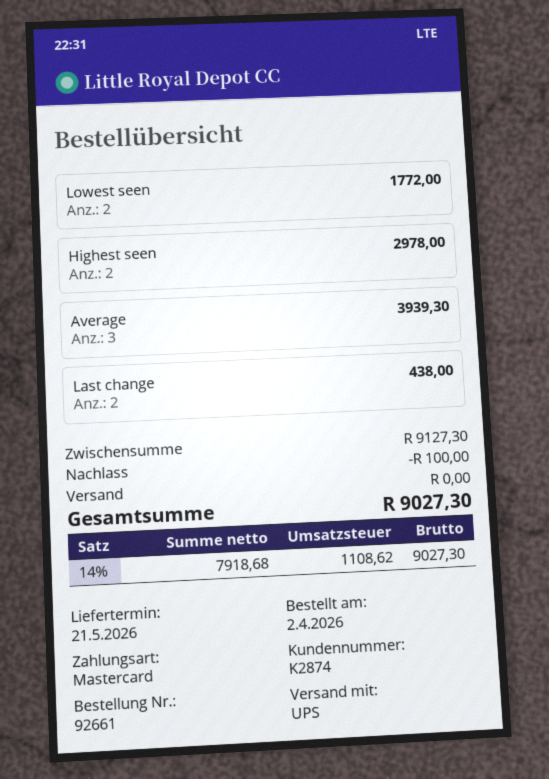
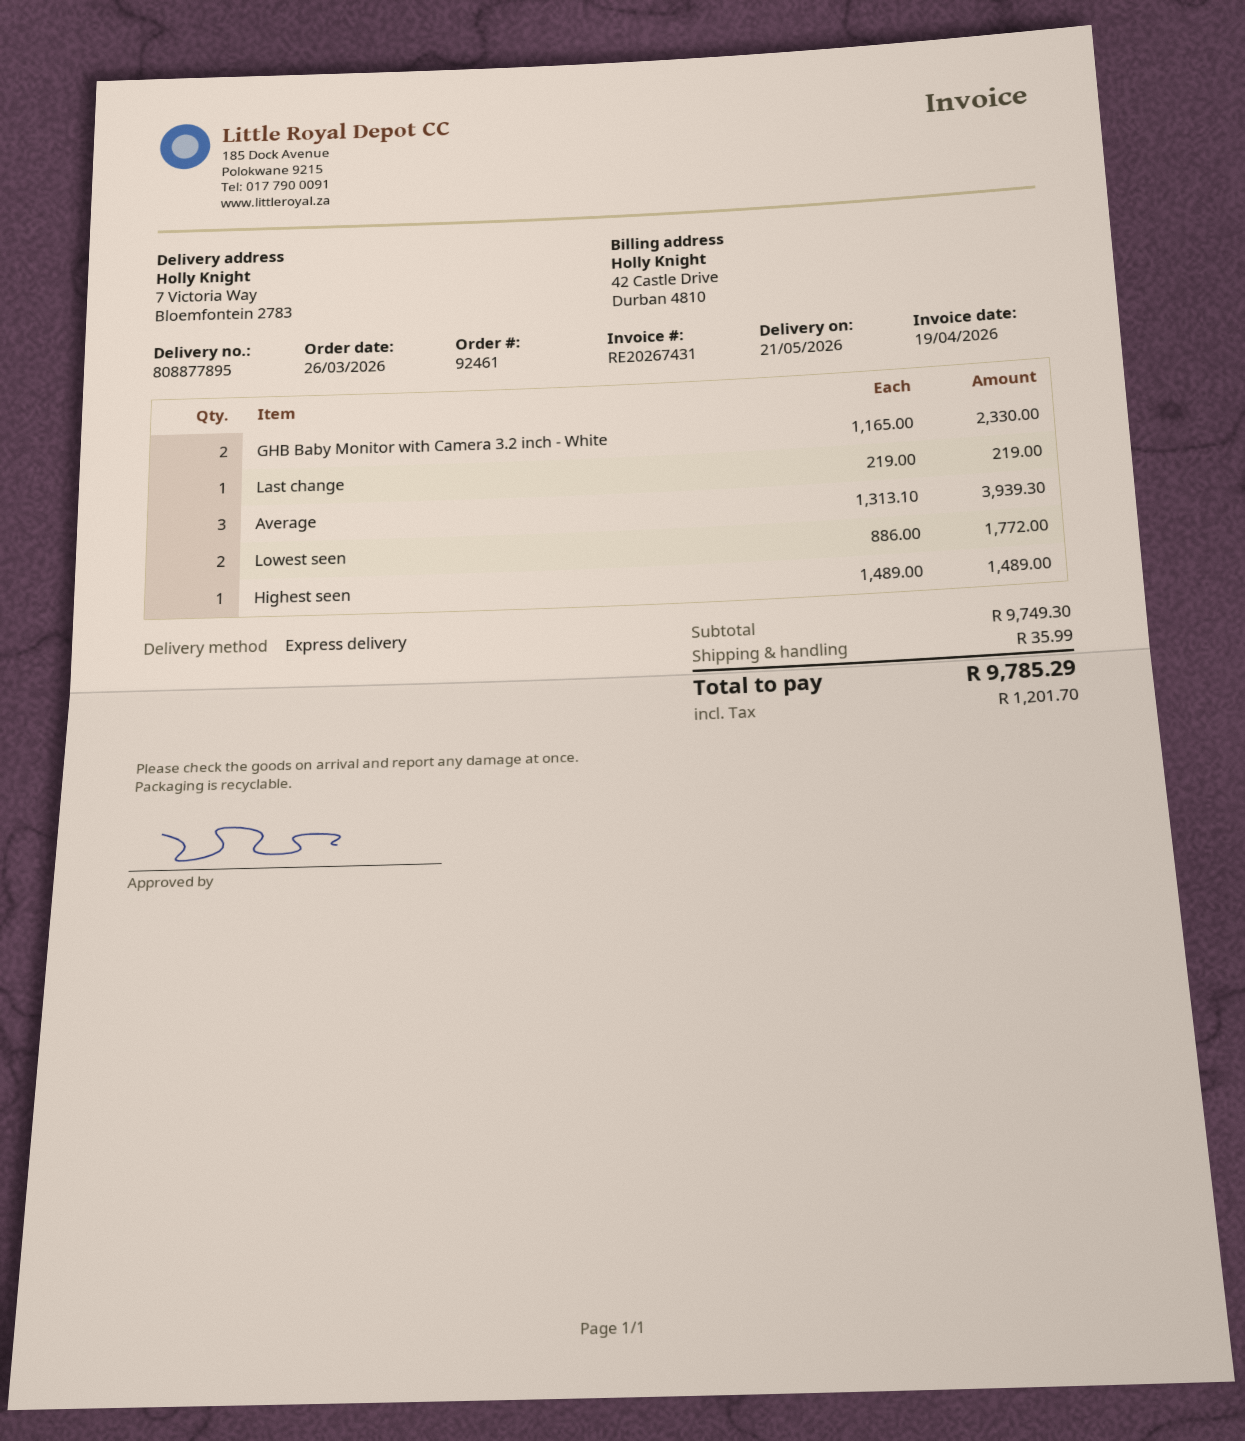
order number: 92661 -> 92461
order date: 2026-04-02 -> 2026-03-26
shipping method: UPS -> express
Highest seen: 2 for 2978.00 -> 1 for 1489.00
Last change: 2 for 438.00 -> 1 for 219.00
GHB Baby Monitor with Camera 3.2 inch - White: none -> 2 for 2330.00
subtotal: 9127.30 -> 9749.30
discount: 100.00 -> none
shipping: 0.00 -> 35.99
tax: 1108.62 -> 1201.70
total: 9027.30 -> 9785.29

